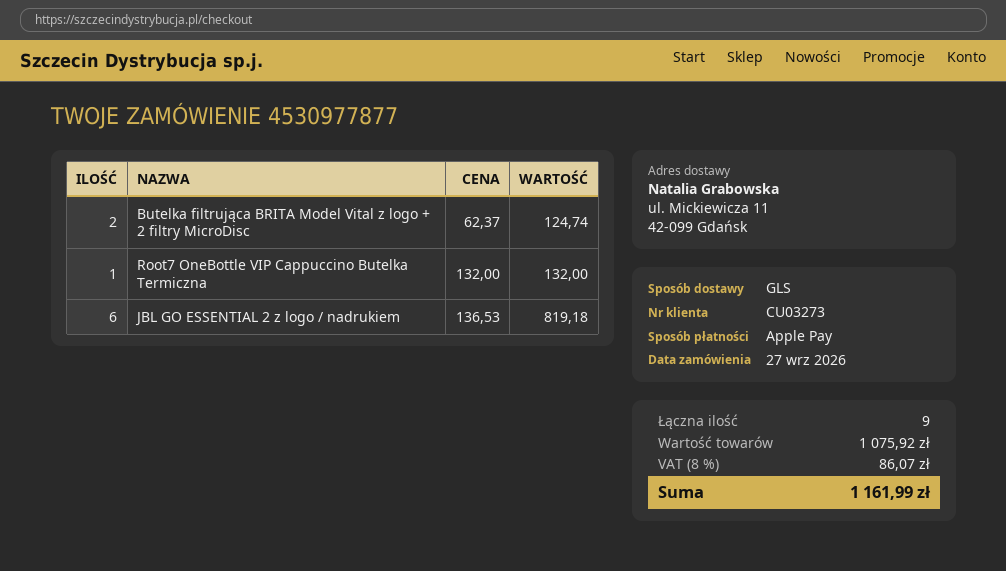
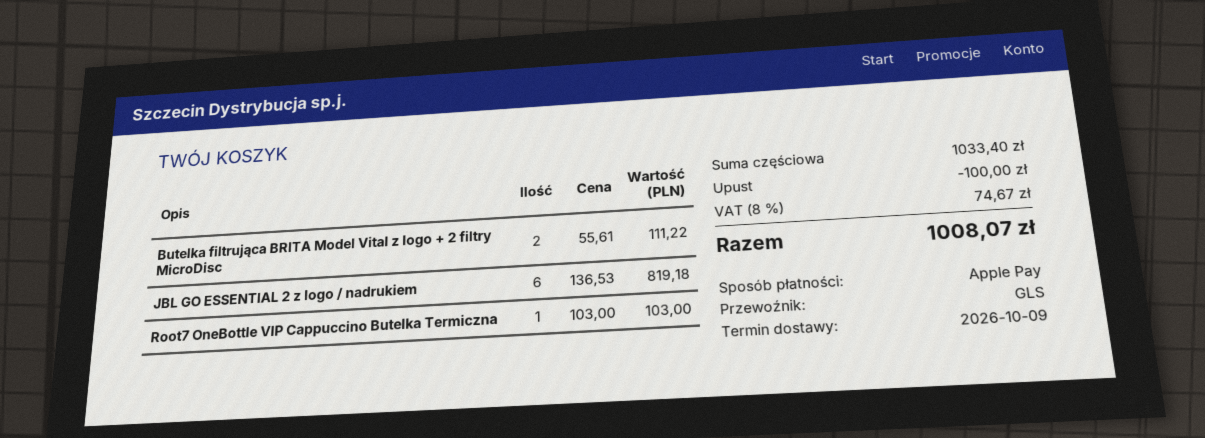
Butelka filtrująca BRITA Model Vital z logo + 2 filtry MicroDisc: 2 x 62.37 = 124.74 -> 2 x 55.61 = 111.22
Root7 OneBottle VIP Cappuccino Butelka Termiczna: 1 x 132.00 = 132.00 -> 1 x 103.00 = 103.00
subtotal: 1075.92 -> 1033.40
discount: none -> 100.00
tax: 8% = 86.07 -> 8% = 74.67
total: 1161.99 -> 1008.07

